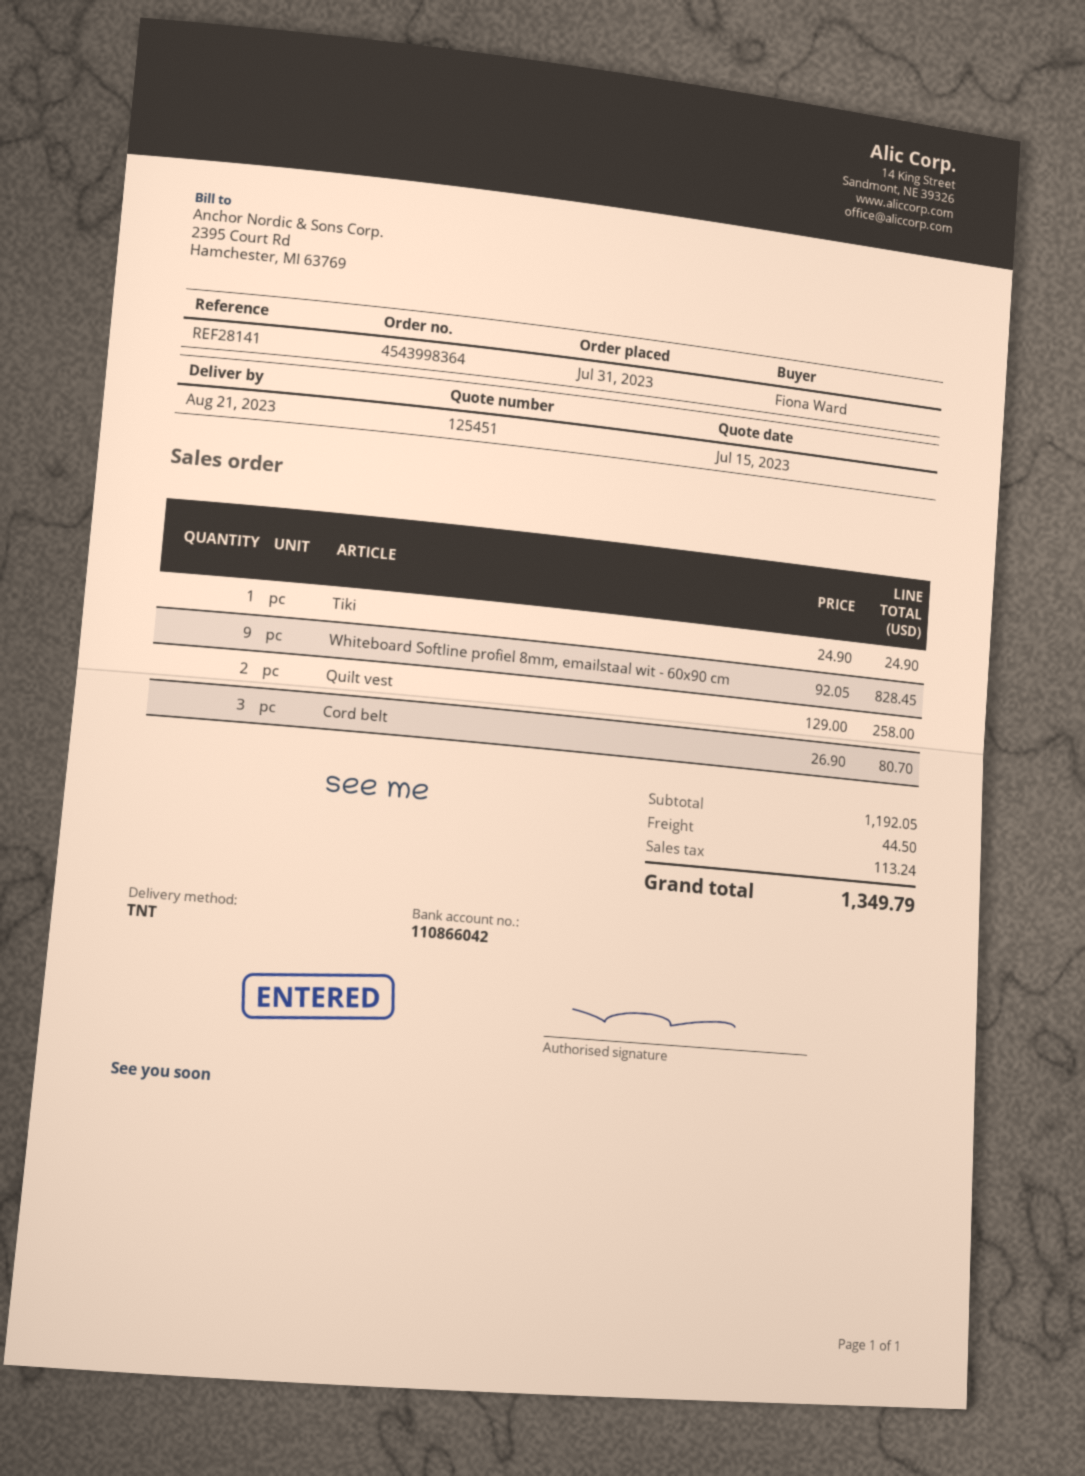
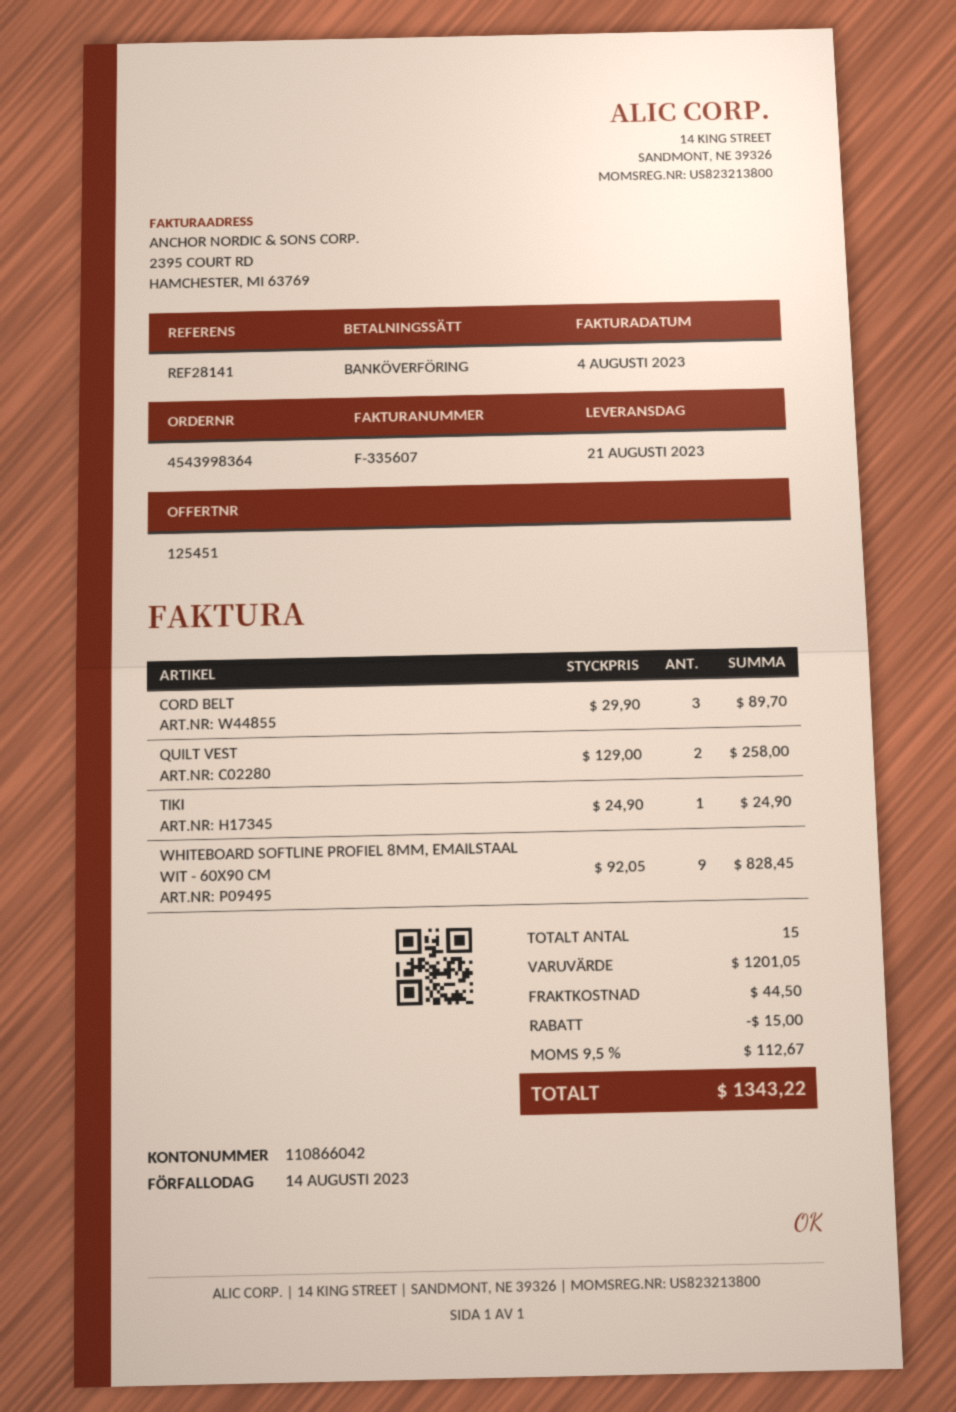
Cord belt: 3 x 26.90 = 80.70 -> 3 x 29.90 = 89.70
subtotal: 1192.05 -> 1201.05
discount: none -> 15.00
tax: 113.24 -> 112.67
total: 1349.79 -> 1343.22

